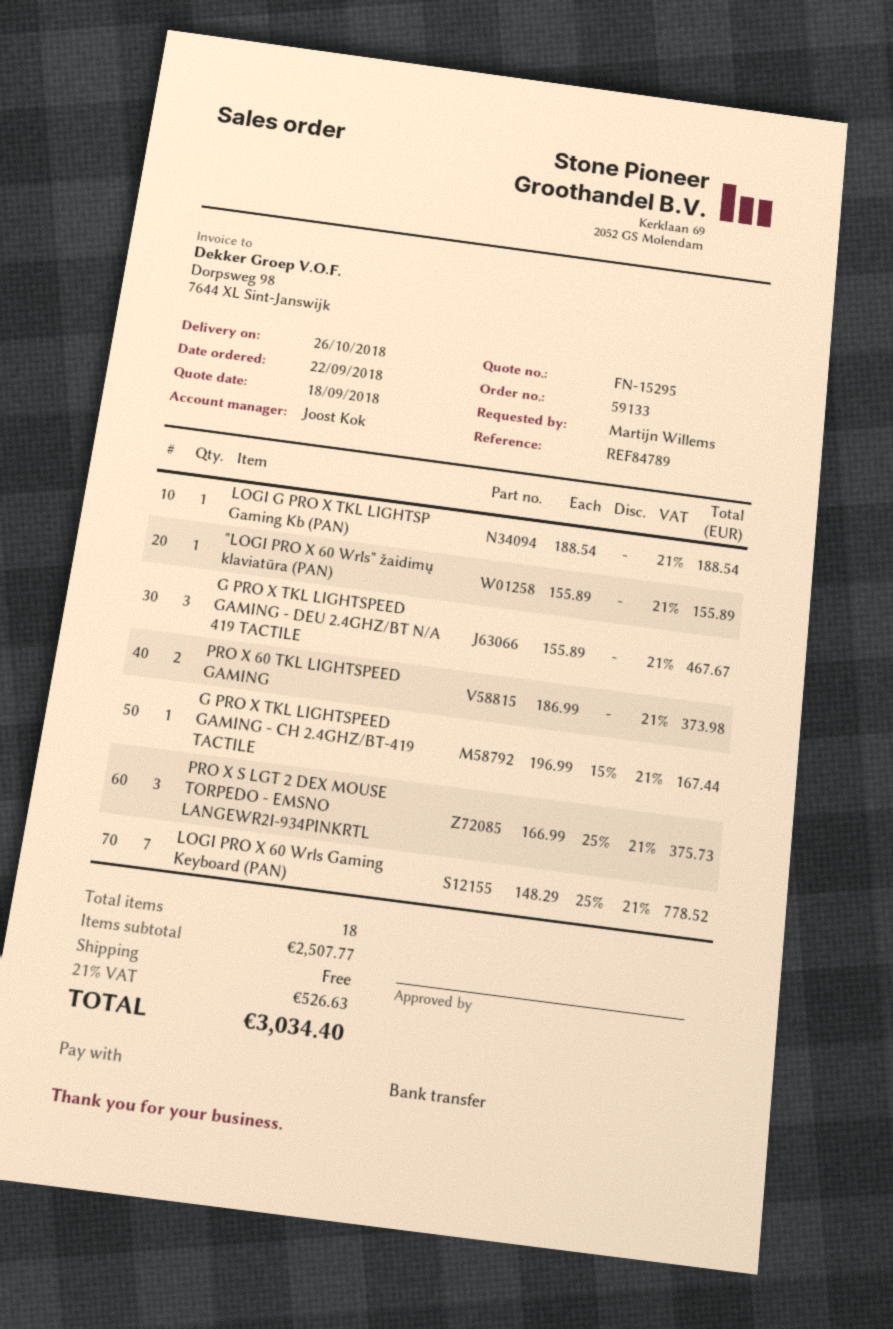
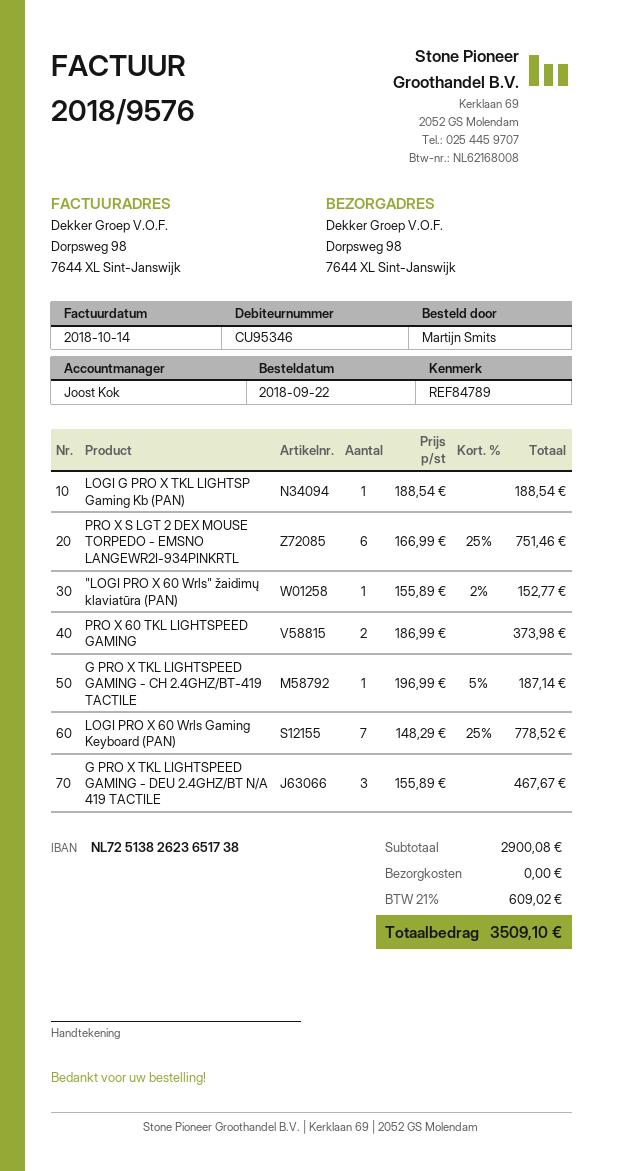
ordered by: Martijn Willems -> Martijn Smits
"LOGI PRO X 60 Wrls" žaidimų klaviatūra (PAN): 1 x 155.89 = 155.89 -> 1 x 155.89 - 2% = 152.77
G PRO X TKL LIGHTSPEED GAMING - CH 2.4GHZ/BT-419 TACTILE: 1 x 196.99 - 15% = 167.44 -> 1 x 196.99 - 5% = 187.14
PRO X S LGT 2 DEX MOUSE TORPEDO - EMSNO LANGEWR2I-934PINKRTL: 3 x 166.99 - 25% = 375.73 -> 6 x 166.99 - 25% = 751.46
subtotal: 2507.77 -> 2900.08
tax: 21% = 526.63 -> 21% = 609.02
total: 3034.40 -> 3509.10

